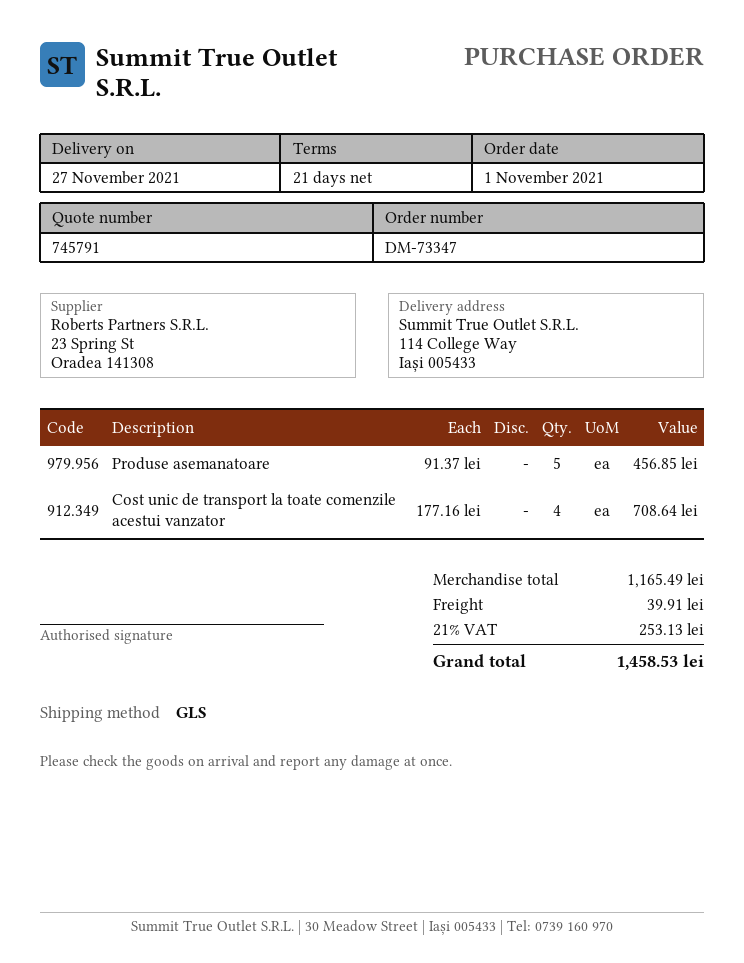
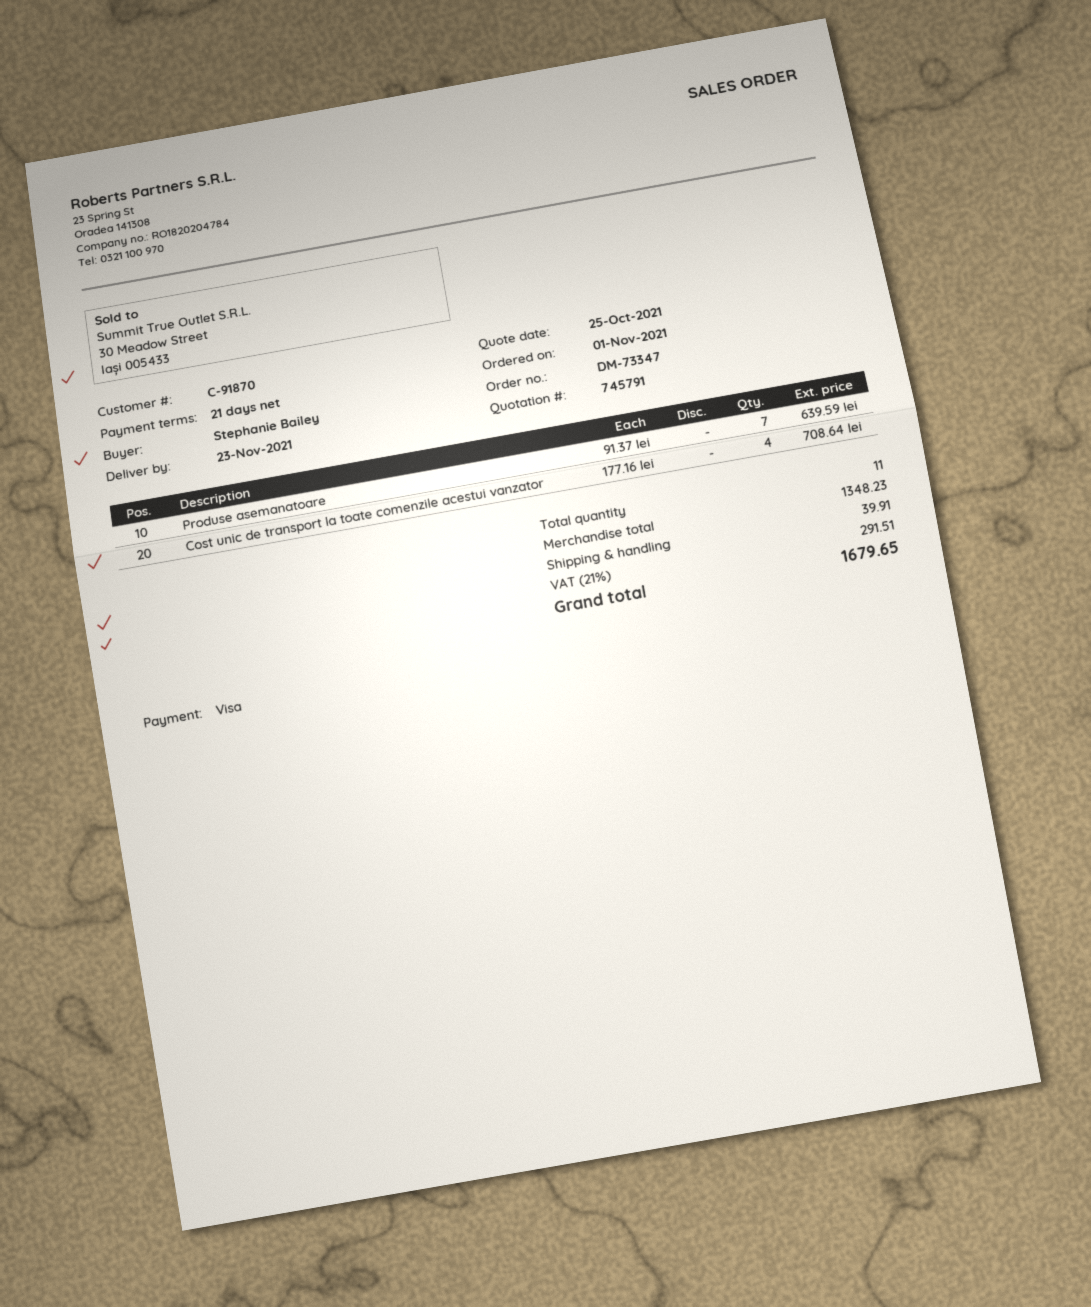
delivery date: 2021-11-27 -> 2021-11-23
Produse asemanatoare: 5 x 91.37 = 456.85 -> 7 x 91.37 = 639.59
subtotal: 1165.49 -> 1348.23
tax: 21% = 253.13 -> 21% = 291.51
total: 1458.53 -> 1679.65

